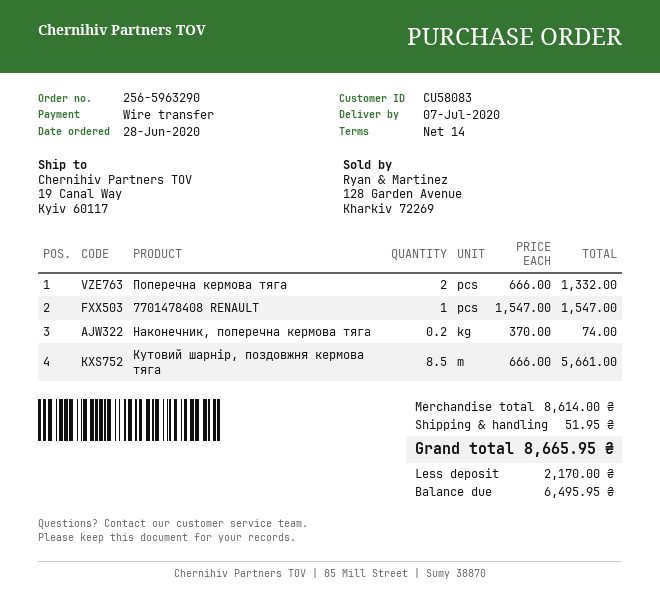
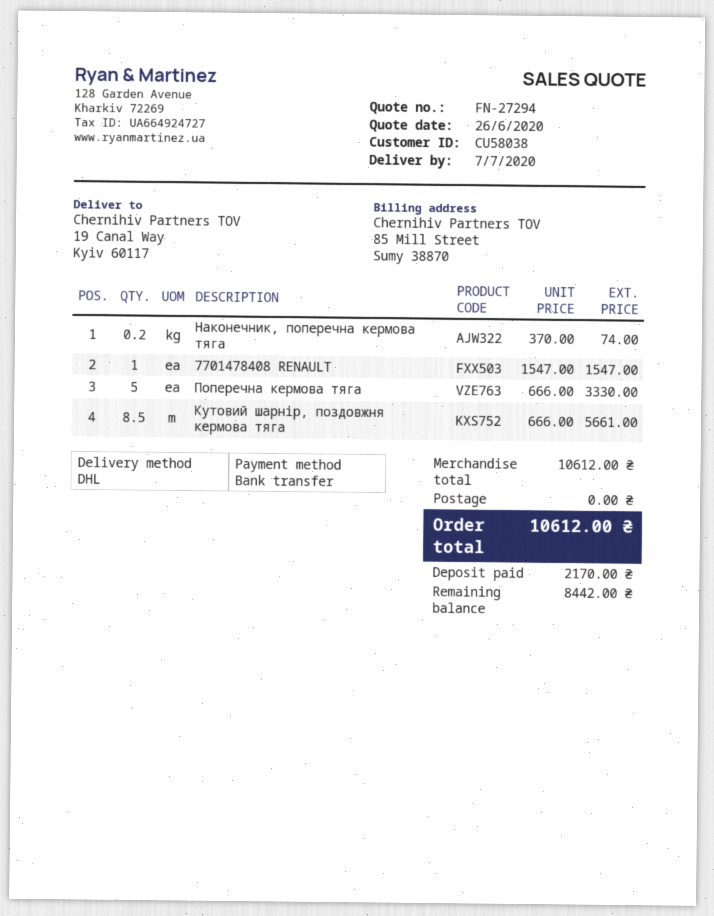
customer number: CU58083 -> CU58038
Поперечна кермова тяга: 2 x 666.00 = 1332.00 -> 5 x 666.00 = 3330.00
subtotal: 8614.00 -> 10612.00
shipping: 51.95 -> 0.00
total: 8665.95 -> 10612.00
balance: 6495.95 -> 8442.00

